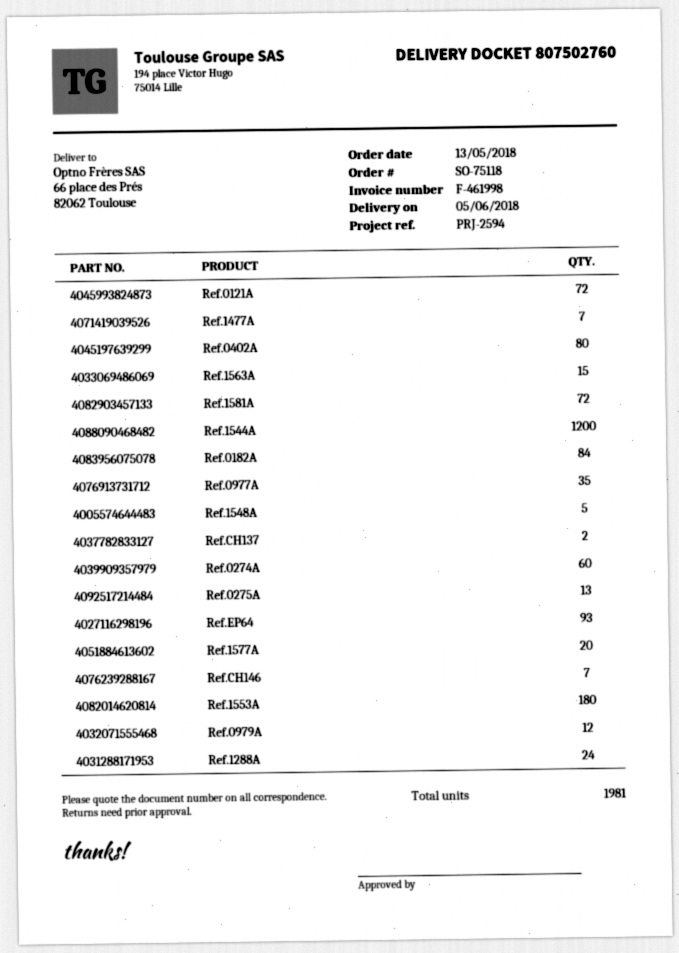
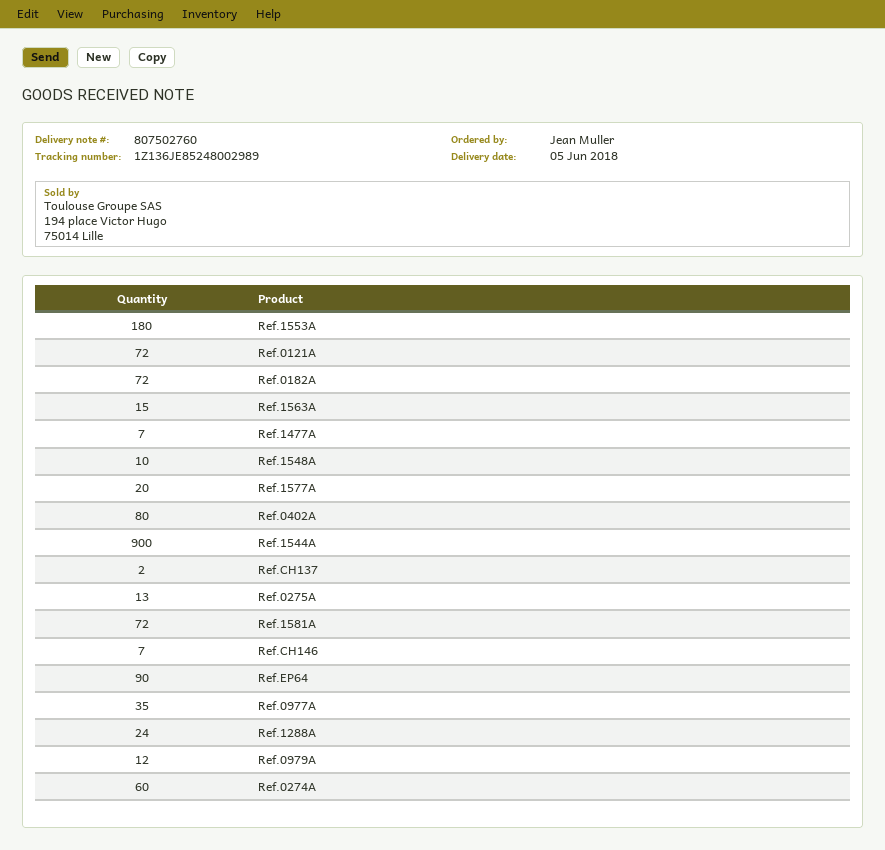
Ref.1544A: 1200 -> 900
Ref.0182A: 84 -> 72
Ref.1548A: 5 -> 10
Ref.EP64: 93 -> 90

